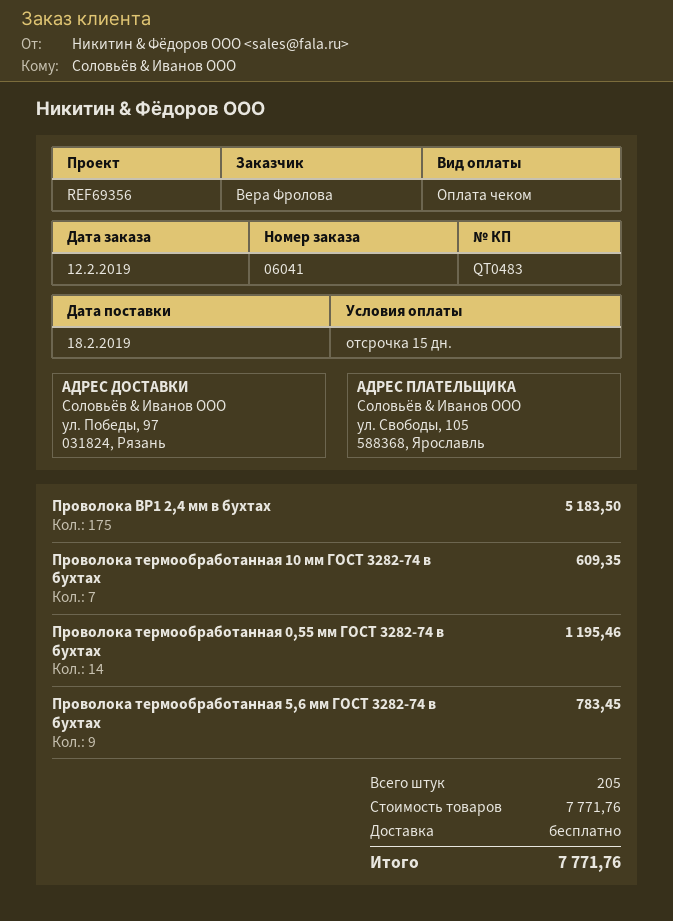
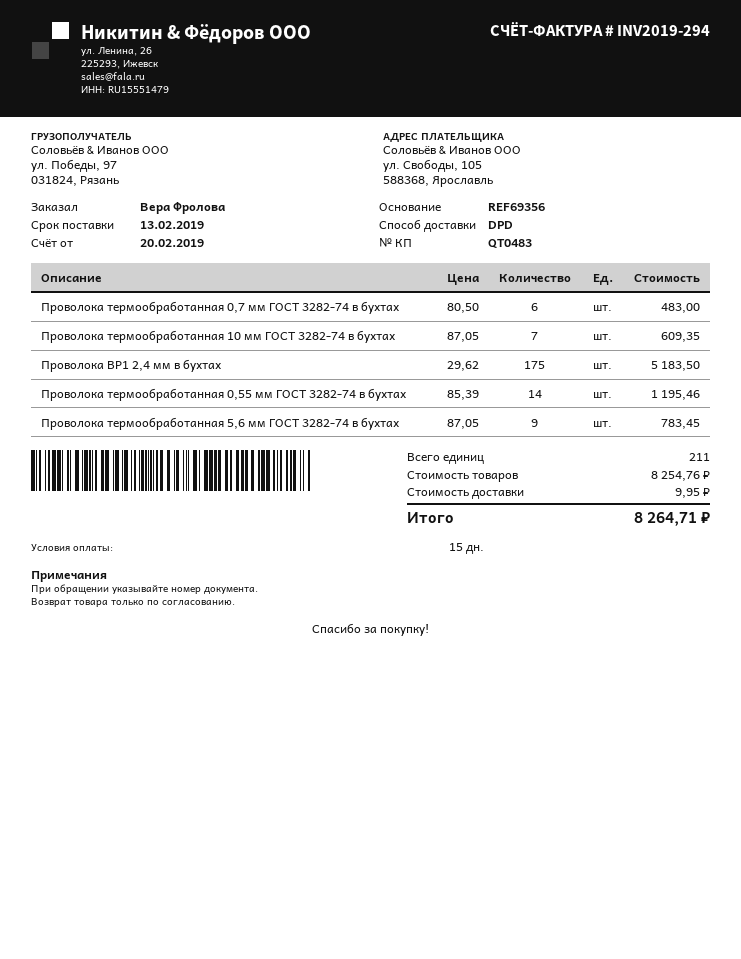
delivery date: 2019-02-18 -> 2019-02-13
Проволока термообработанная 0,7 мм ГОСТ 3282-74 в бухтах: none -> 6 for 483.00
total quantity: 205 -> 211
subtotal: 7771.76 -> 8254.76
shipping: 0.00 -> 9.95
total: 7771.76 -> 8264.71

